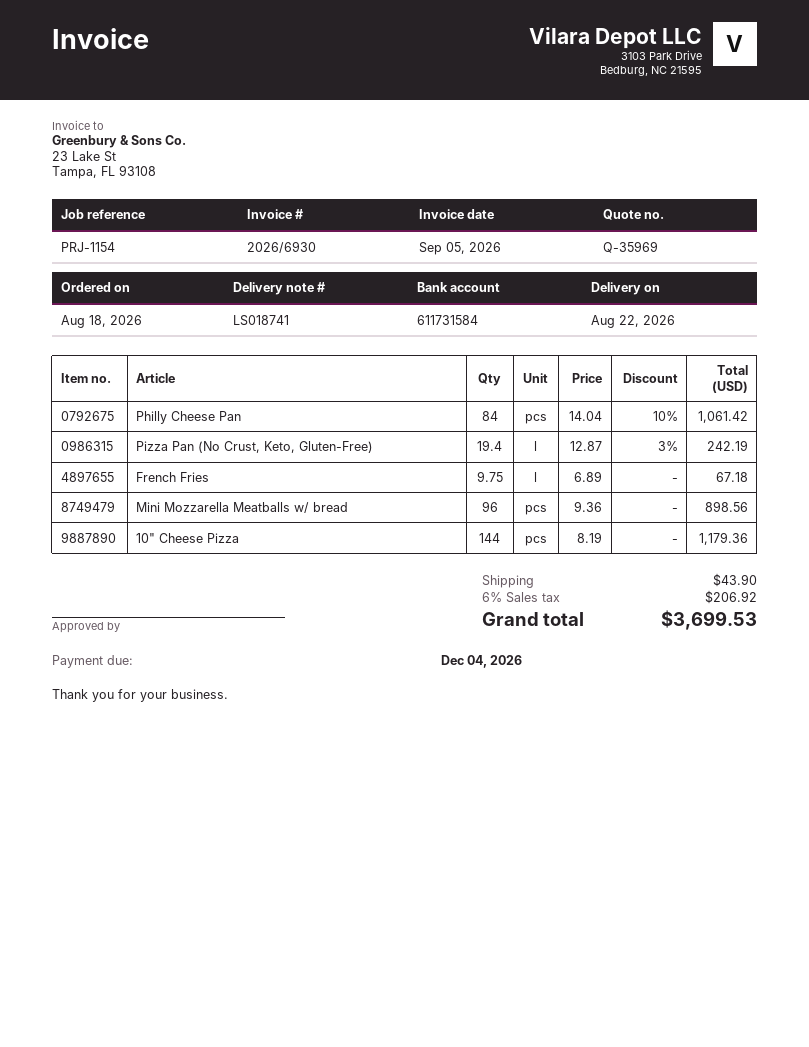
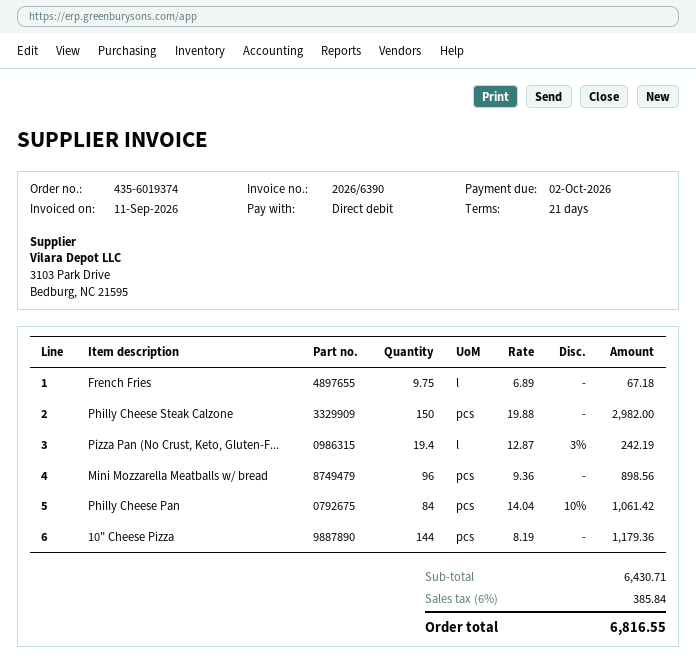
invoice number: 2026/6930 -> 2026/6390
invoice date: 2026-09-05 -> 2026-09-11
due date: 2026-12-04 -> 2026-10-02
Philly Cheese Steak Calzone: none -> 150 x 19.88 = 2982.00
shipping: 43.90 -> none
tax: 6% = 206.92 -> 6% = 385.84
total: 3699.53 -> 6816.55

